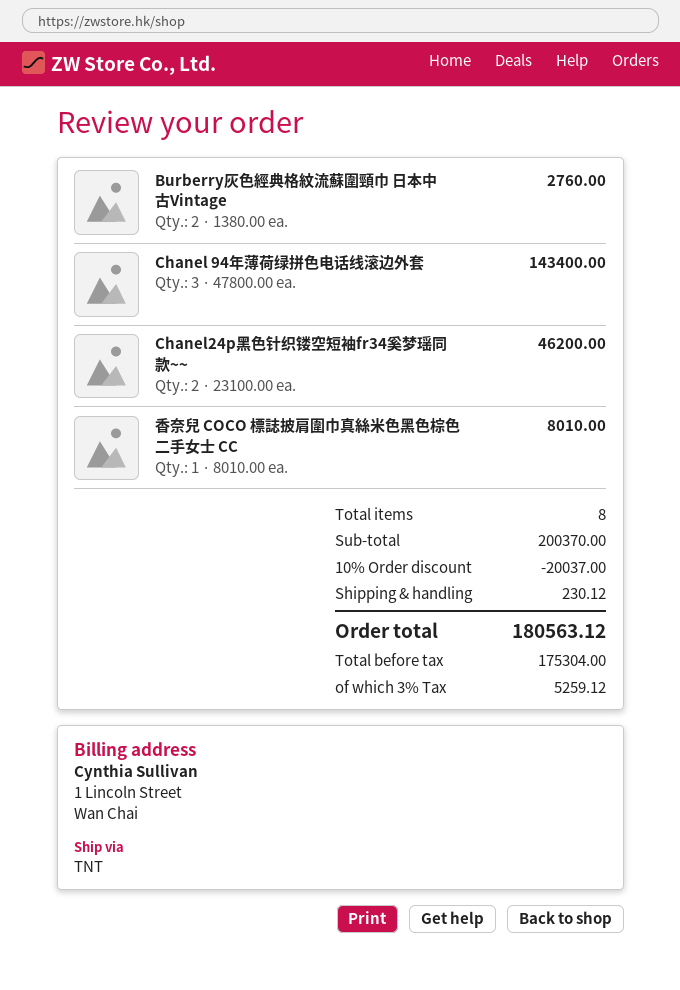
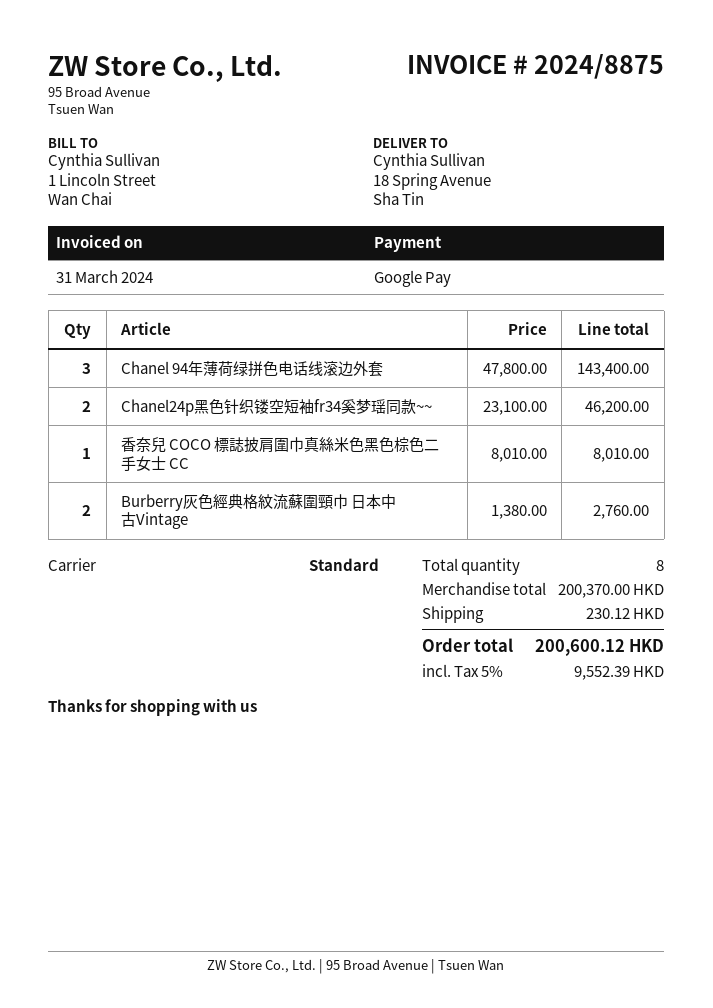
shipping method: TNT -> standard
discount: 10% = 20037.00 -> none
tax: 3% = 5259.12 -> 5% = 9552.39
total: 180563.12 -> 200600.12

